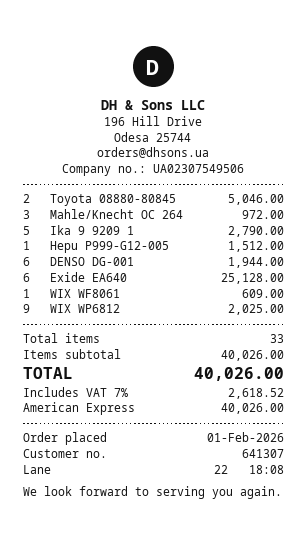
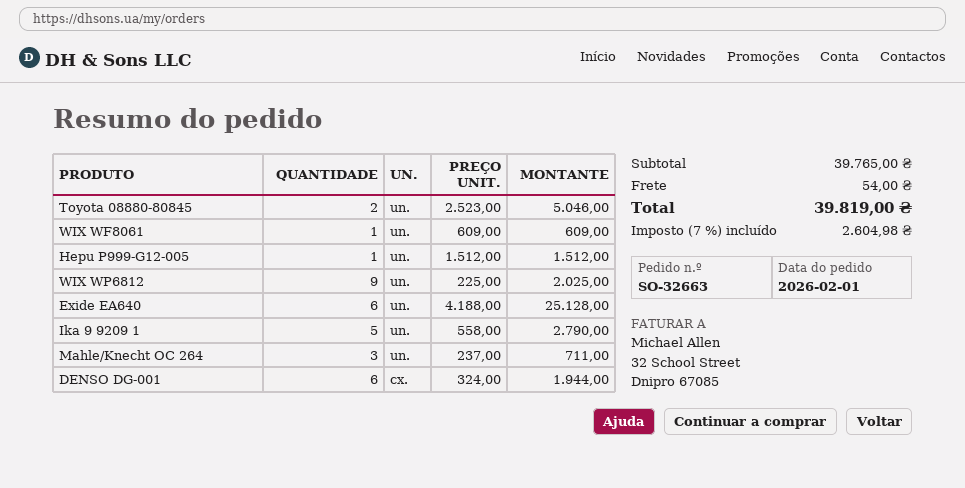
Mahle/Knecht OC 264: 3 for 972.00 -> 3 for 711.00
subtotal: 40026.00 -> 39765.00
shipping: none -> 54.00
tax: 7% = 2618.52 -> 7% = 2604.98
total: 40026.00 -> 39819.00

